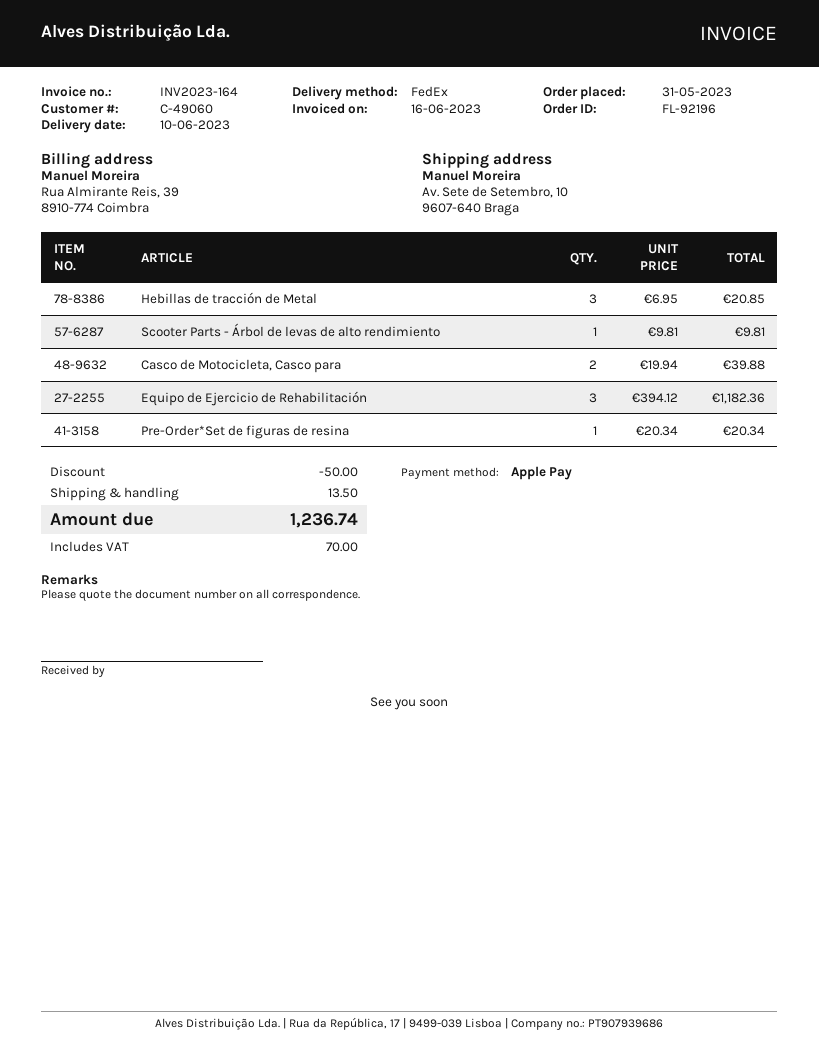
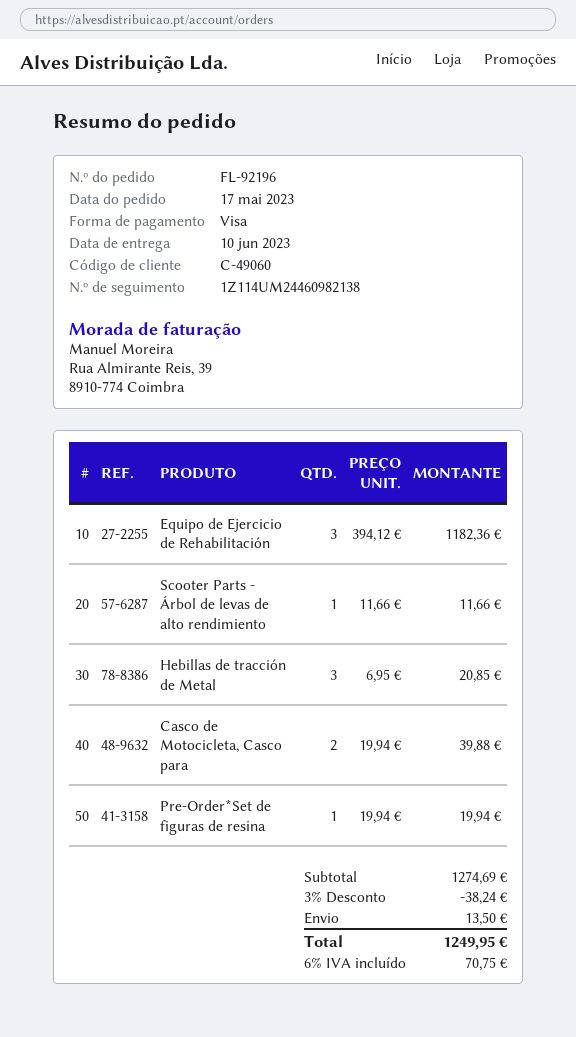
order date: 2023-05-31 -> 2023-05-17
payment method: Apple Pay -> Visa
Scooter Parts - Árbol de levas de alto rendimiento: 1 x 9.81 = 9.81 -> 1 x 11.66 = 11.66
Pre-Order*Set de figuras de resina: 1 x 20.34 = 20.34 -> 1 x 19.94 = 19.94
discount: 50.00 -> 38.24
tax: 70.00 -> 70.75
total: 1236.74 -> 1249.95

